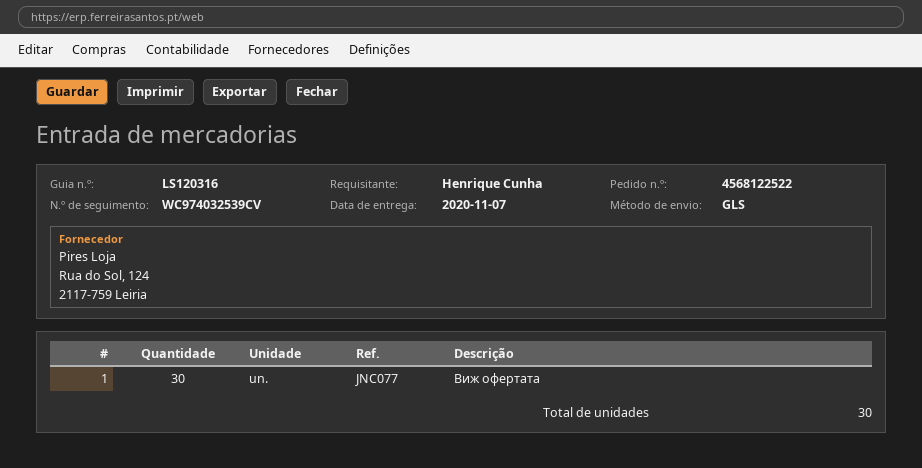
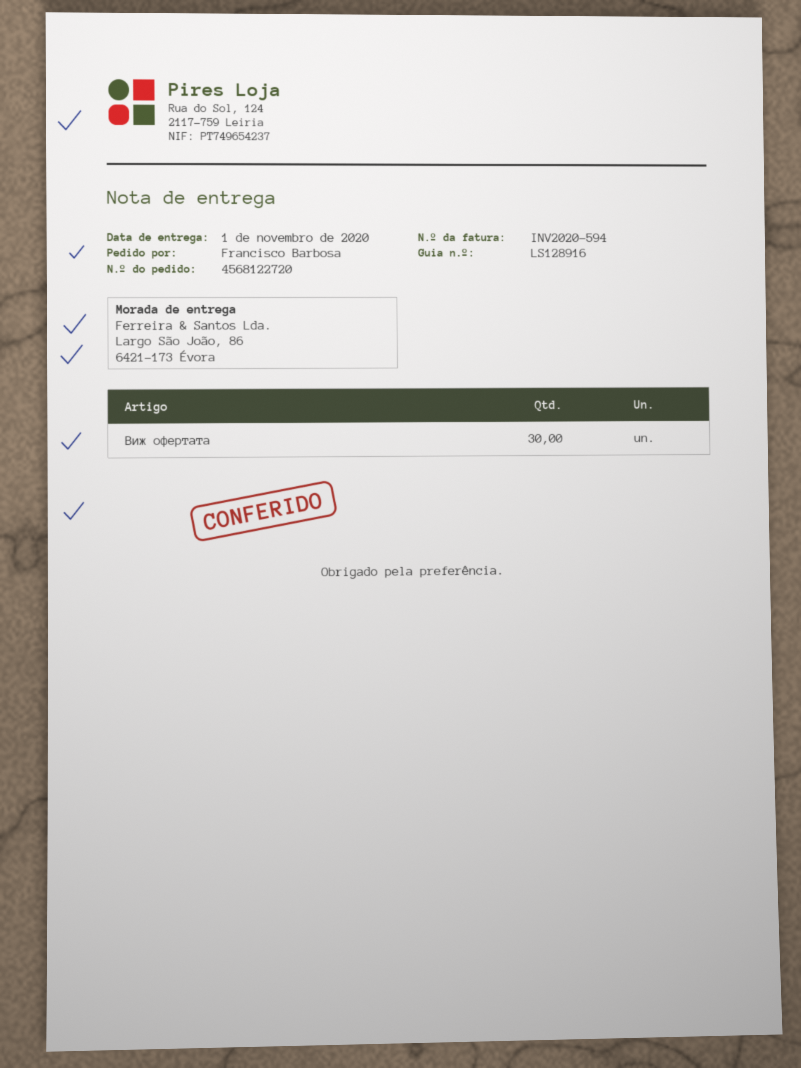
order number: 4568122522 -> 4568122720
delivery note number: LS120316 -> LS128916
delivery date: 2020-11-07 -> 2020-11-01
ordered by: Henrique Cunha -> Francisco Barbosa

